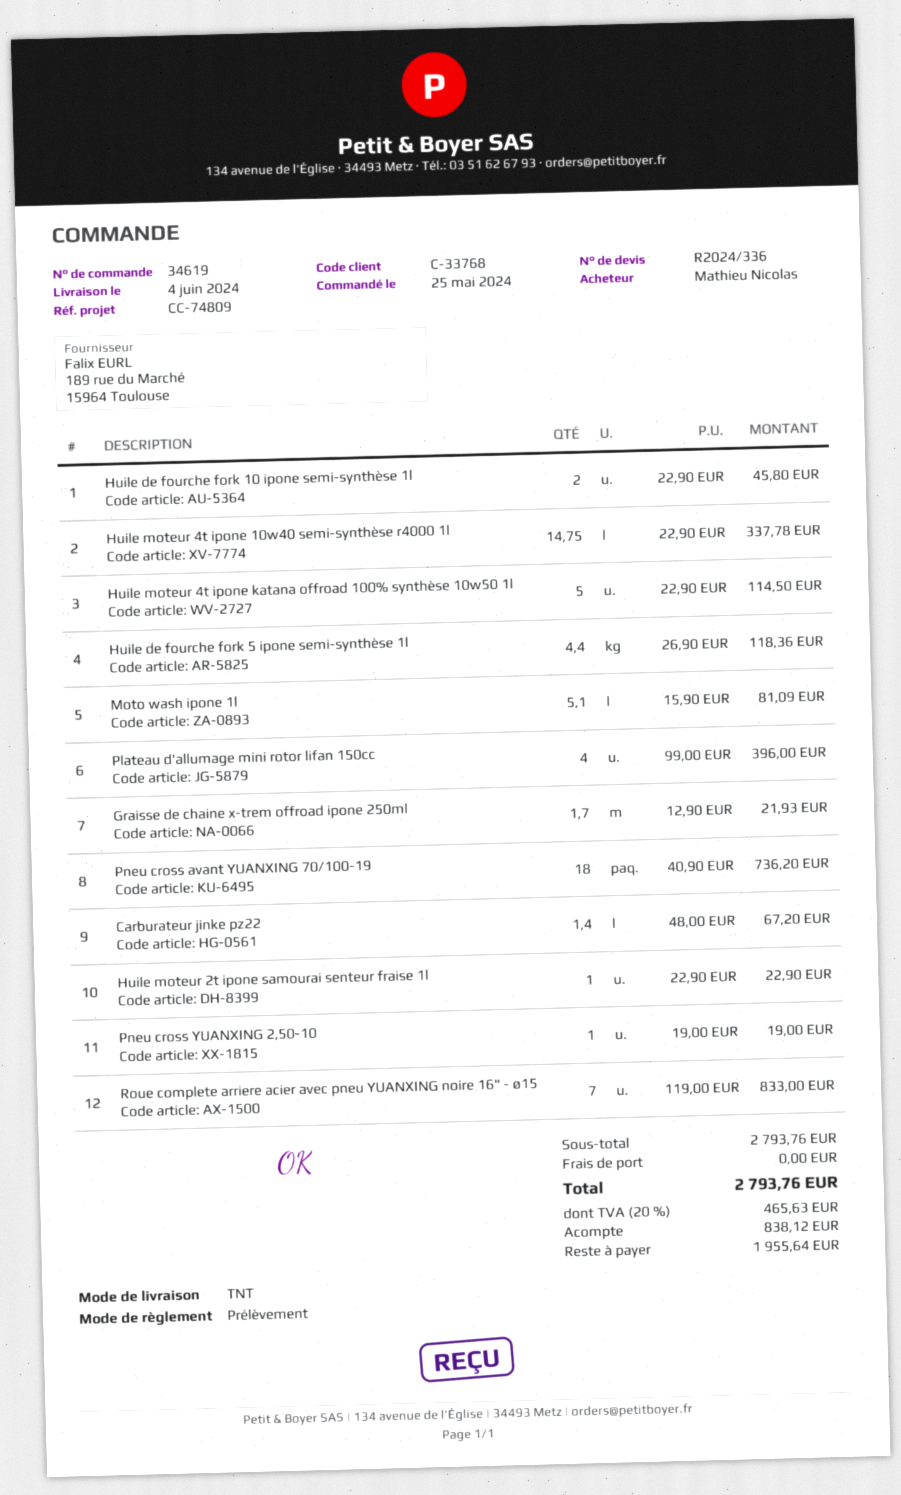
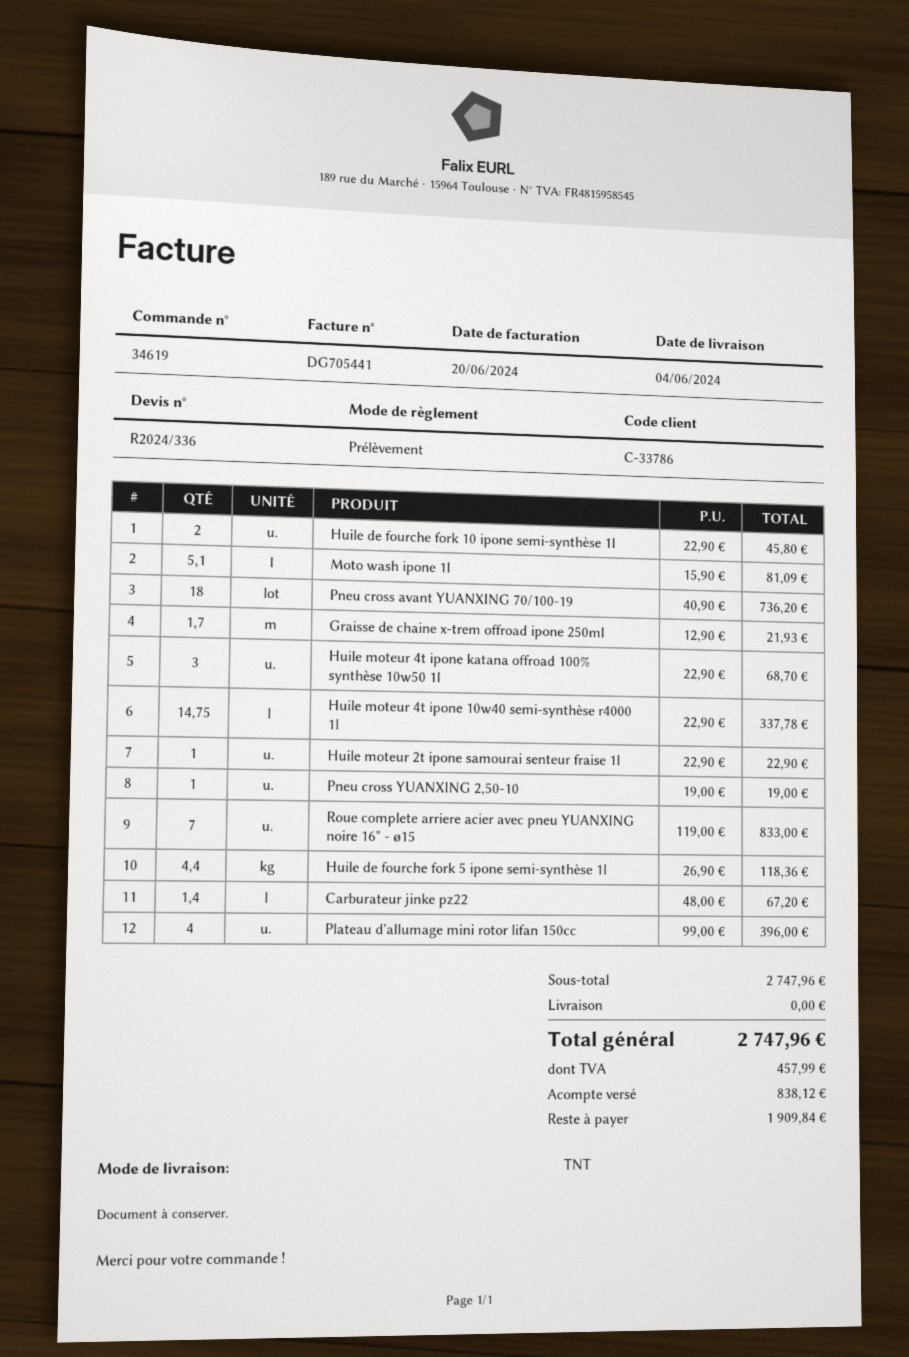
customer number: C-33768 -> C-33786
Huile moteur 4t ipone katana offroad 100% synthèse 10w50 1l: 5 x 22.90 = 114.50 -> 3 x 22.90 = 68.70
subtotal: 2793.76 -> 2747.96
tax: 465.63 -> 457.99
total: 2793.76 -> 2747.96
balance: 1955.64 -> 1909.84

